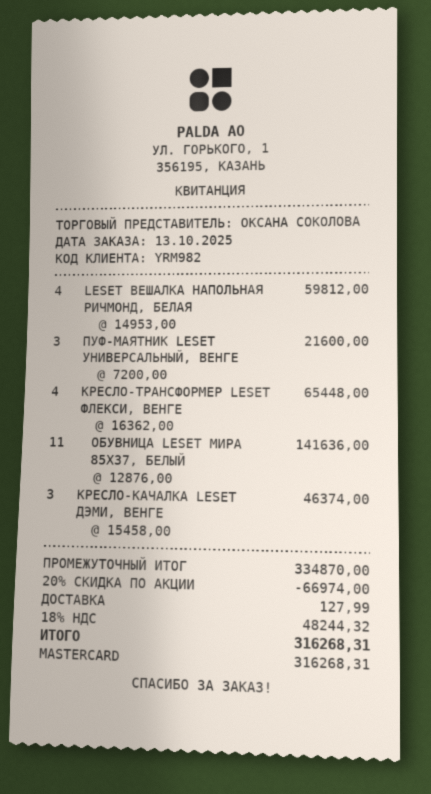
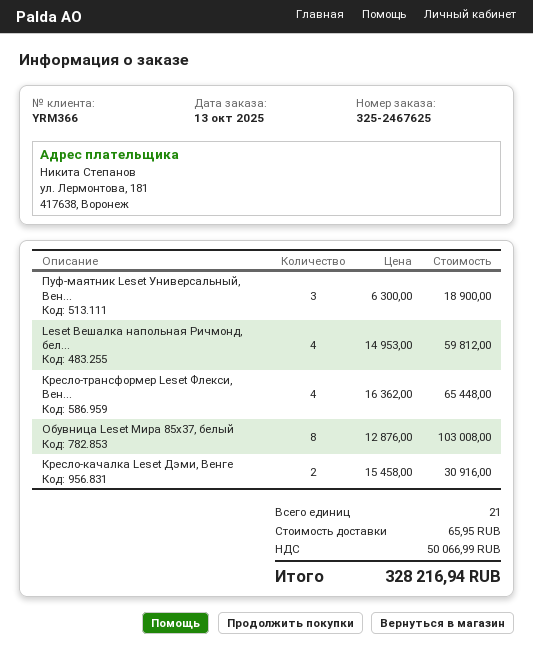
customer number: YRM982 -> YRM366
ПУФ-МАЯТНИК LESET УНИВЕРСАЛЬНЫЙ, ВЕНГЕ: 3 x 7200.00 = 21600.00 -> 3 x 6300.00 = 18900.00
ОБУВНИЦА LESET МИРА 85Х37, БЕЛЫЙ: 11 x 12876.00 = 141636.00 -> 8 x 12876.00 = 103008.00
КРЕСЛО-КАЧАЛКА LESET ДЭМИ, ВЕНГЕ: 3 x 15458.00 = 46374.00 -> 2 x 15458.00 = 30916.00
discount: 20% = 66974.00 -> none
shipping: 127.99 -> 65.95
tax: 48244.32 -> 50066.99
total: 316268.31 -> 328216.94

